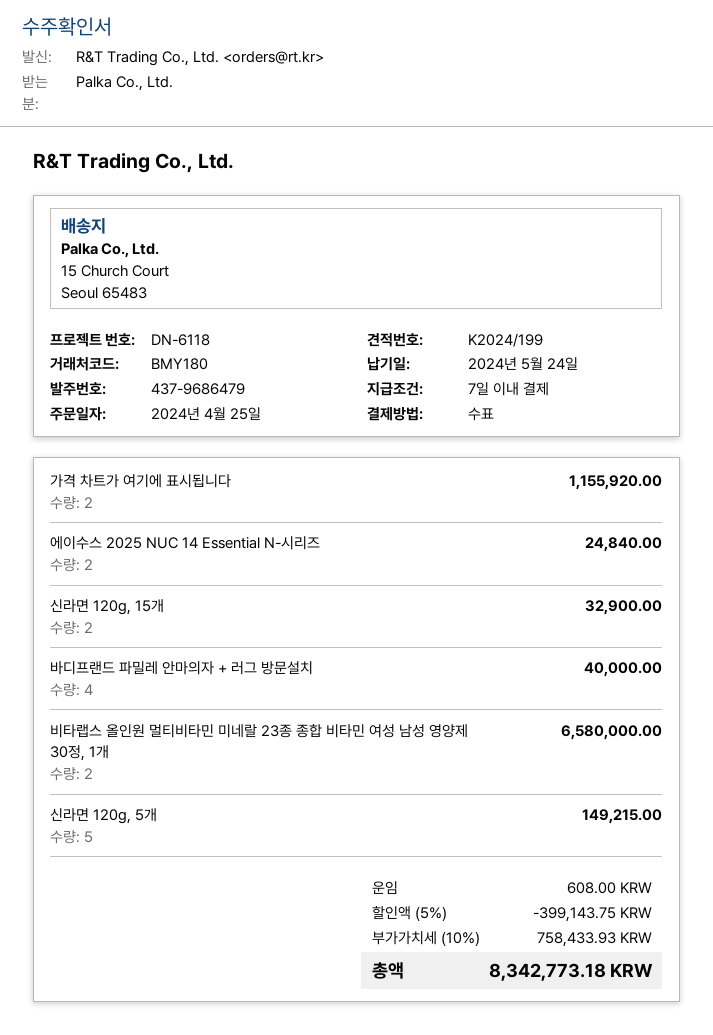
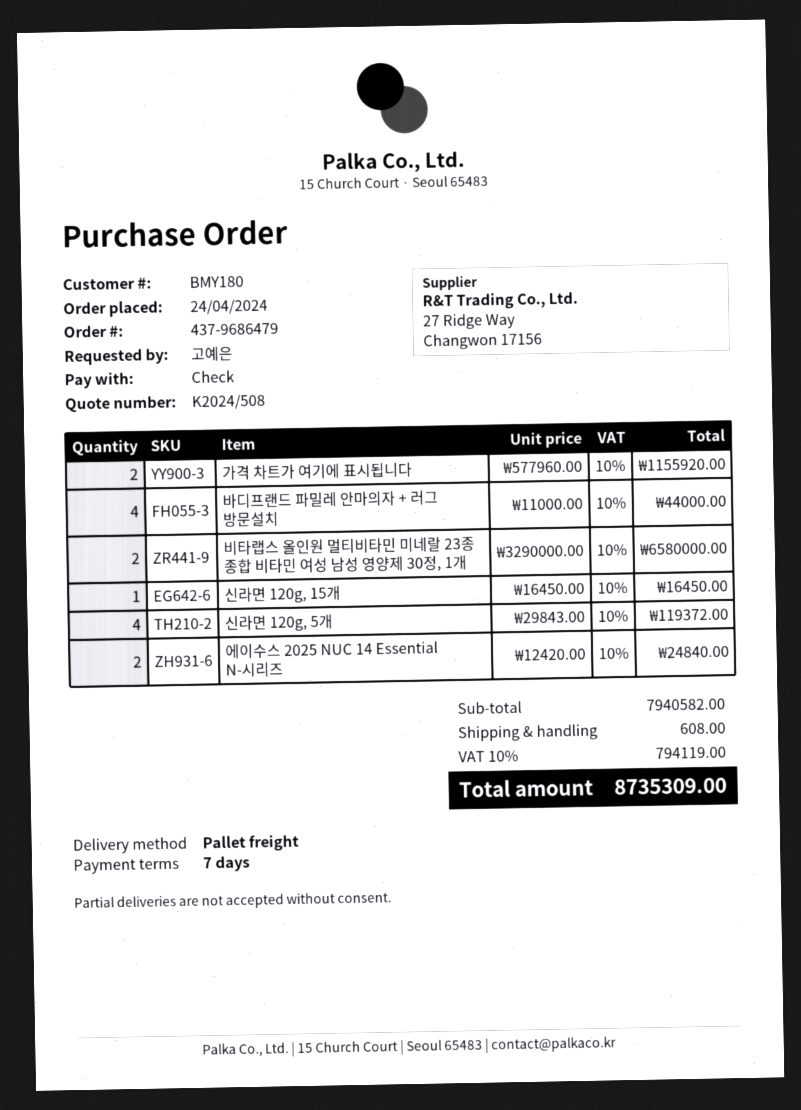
quote number: K2024/199 -> K2024/508
order date: 2024-04-25 -> 2024-04-24
신라면 120g, 15개: 2 for 32900.00 -> 1 for 16450.00
바디프랜드 파밀레 안마의자 + 러그 방문설치: 4 for 40000.00 -> 4 for 44000.00
신라면 120g, 5개: 5 for 149215.00 -> 4 for 119372.00
discount: 5% = 399143.75 -> none
tax: 10% = 758433.93 -> 10% = 794119.00
total: 8342773.18 -> 8735309.00

